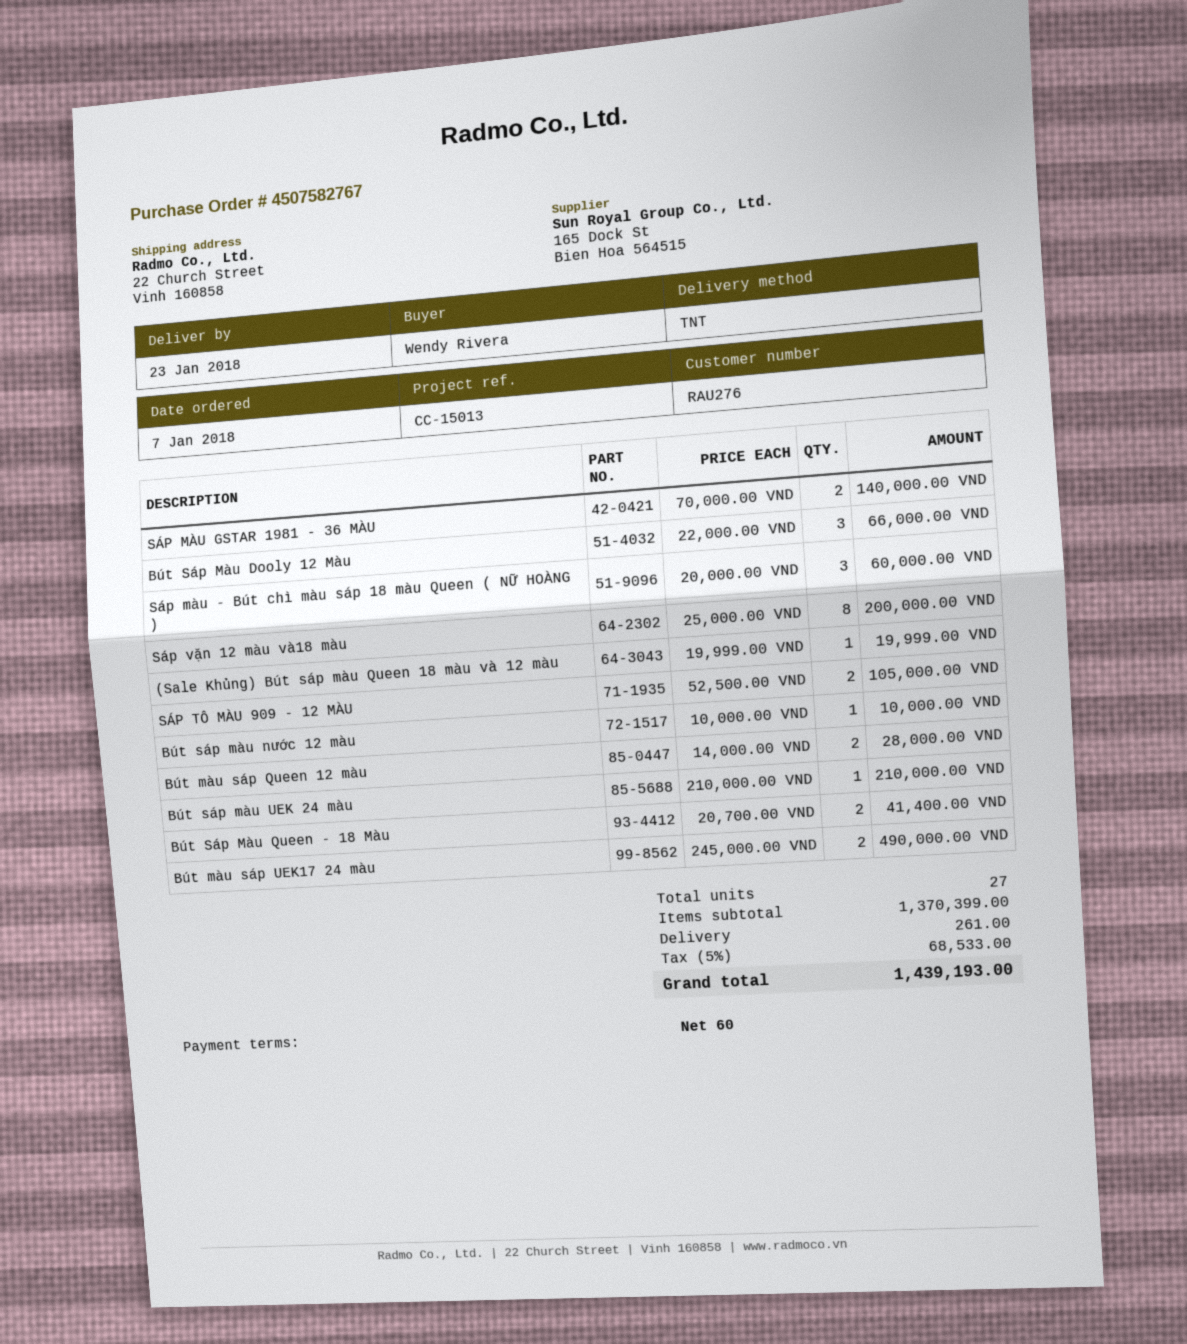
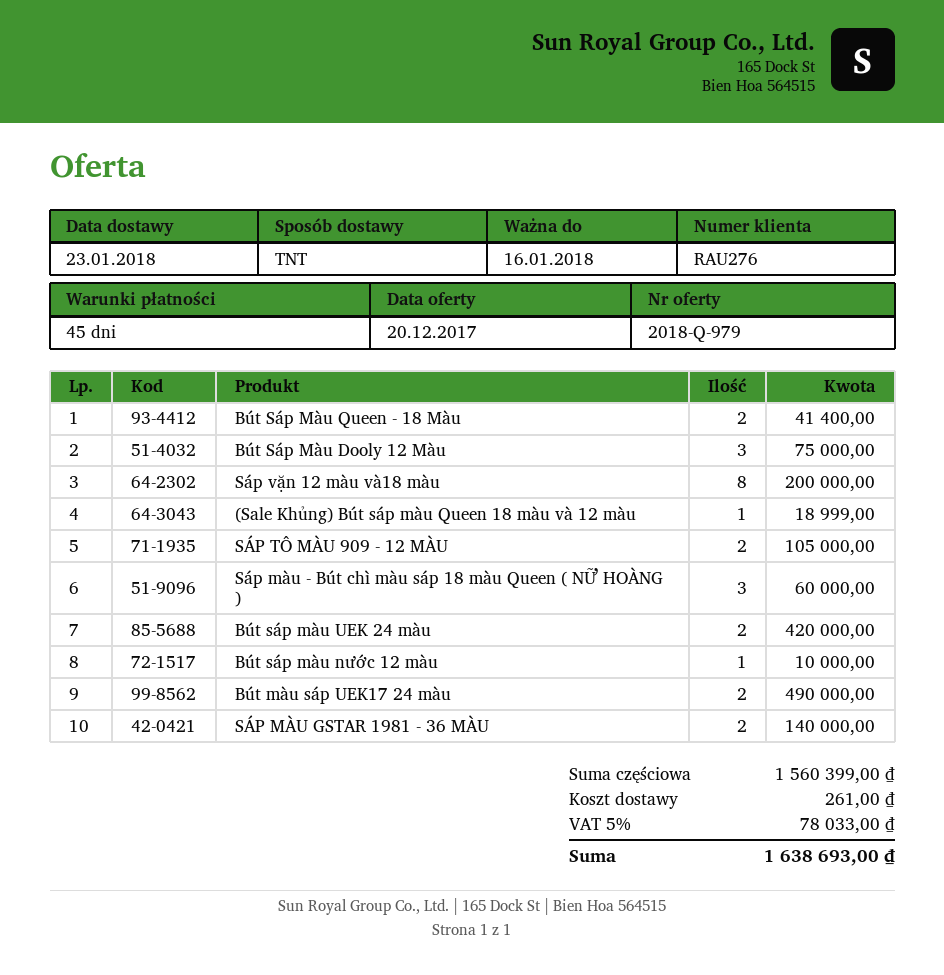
payment terms: 60 days -> 45 days
Bút Sáp Màu Dooly 12 Màu: 3 for 66000.00 -> 3 for 75000.00
(Sale Khủng) Bút sáp màu Queen 18 màu và 12 màu: 1 for 19999.00 -> 1 for 18999.00
Bút màu sáp Queen 12 màu: 2 for 28000.00 -> none
Bút sáp màu UEK 24 màu: 1 for 210000.00 -> 2 for 420000.00
subtotal: 1370399.00 -> 1560399.00
tax: 5% = 68533.00 -> 5% = 78033.00
total: 1439193.00 -> 1638693.00

